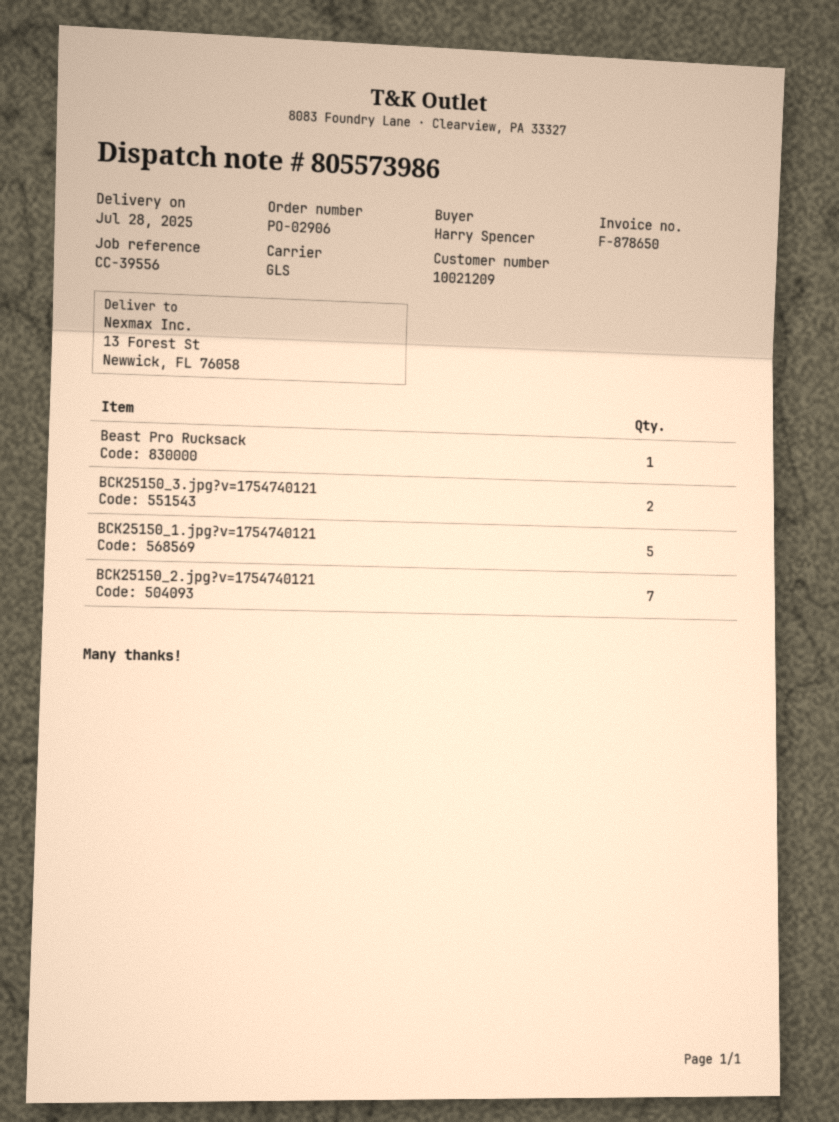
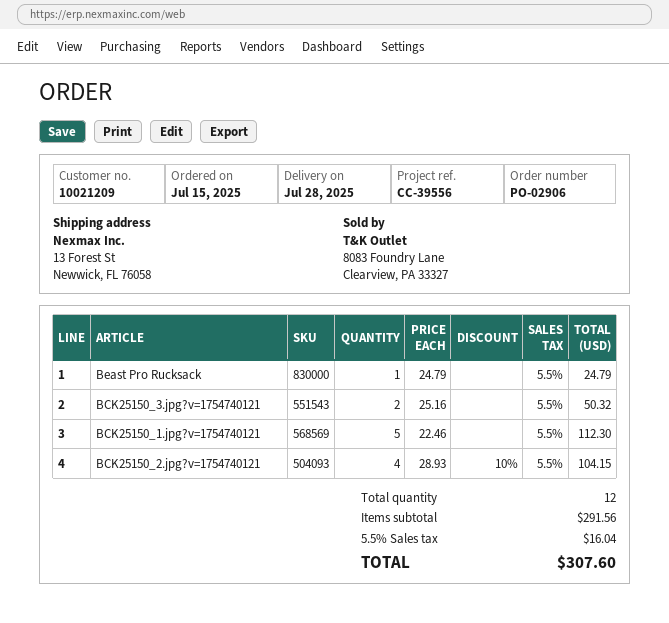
BCK25150_2.jpg?v=1754740121: 7 -> 4

